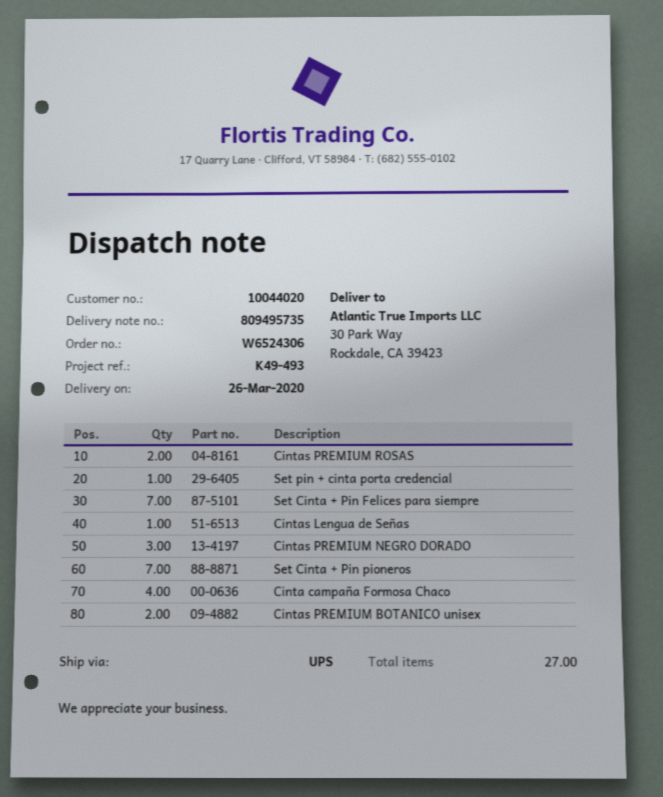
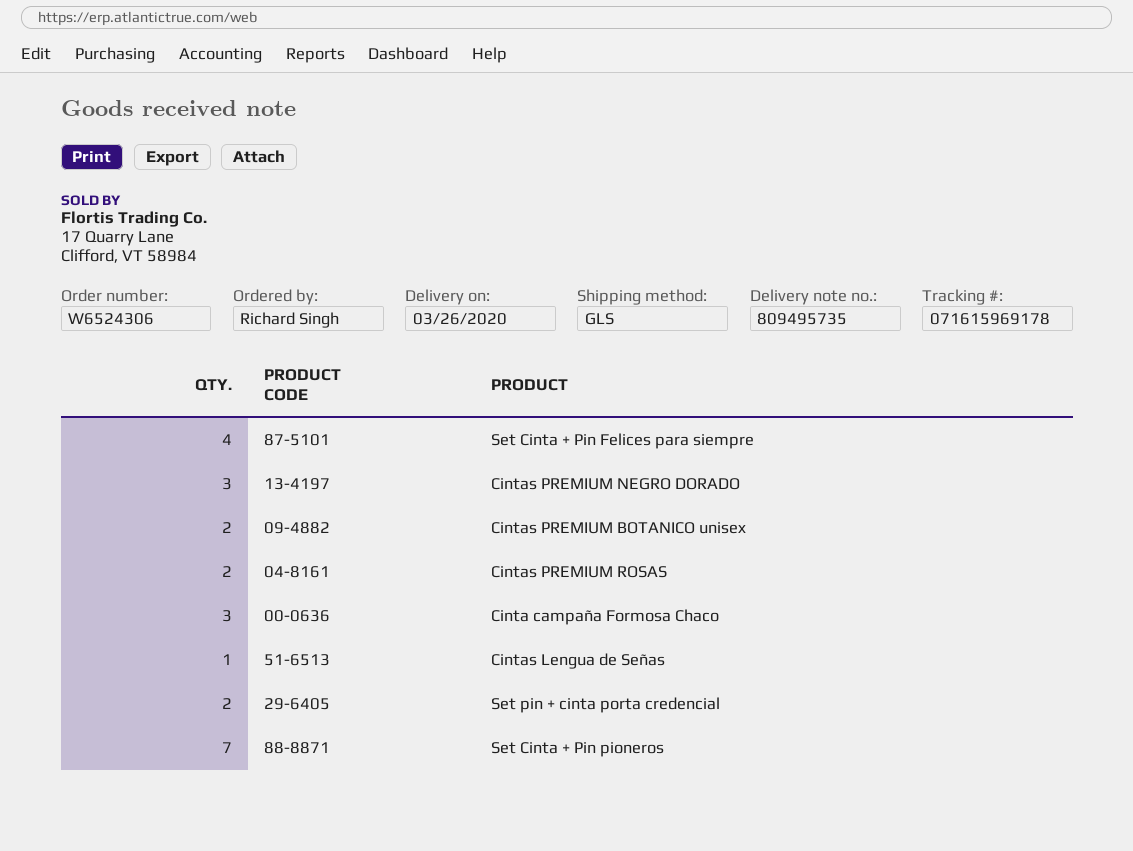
shipping method: UPS -> GLS
Set pin + cinta porta credencial: 1 -> 2
Set Cinta + Pin Felices para siempre: 7 -> 4
Cinta campaña Formosa Chaco: 4 -> 3

